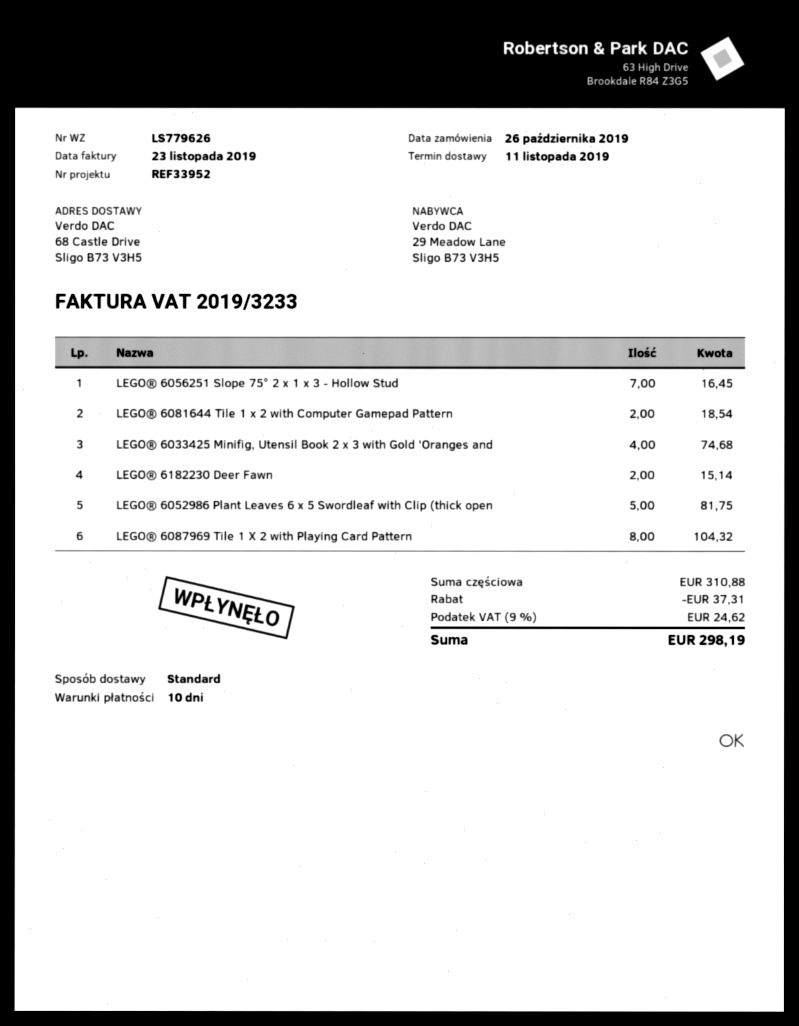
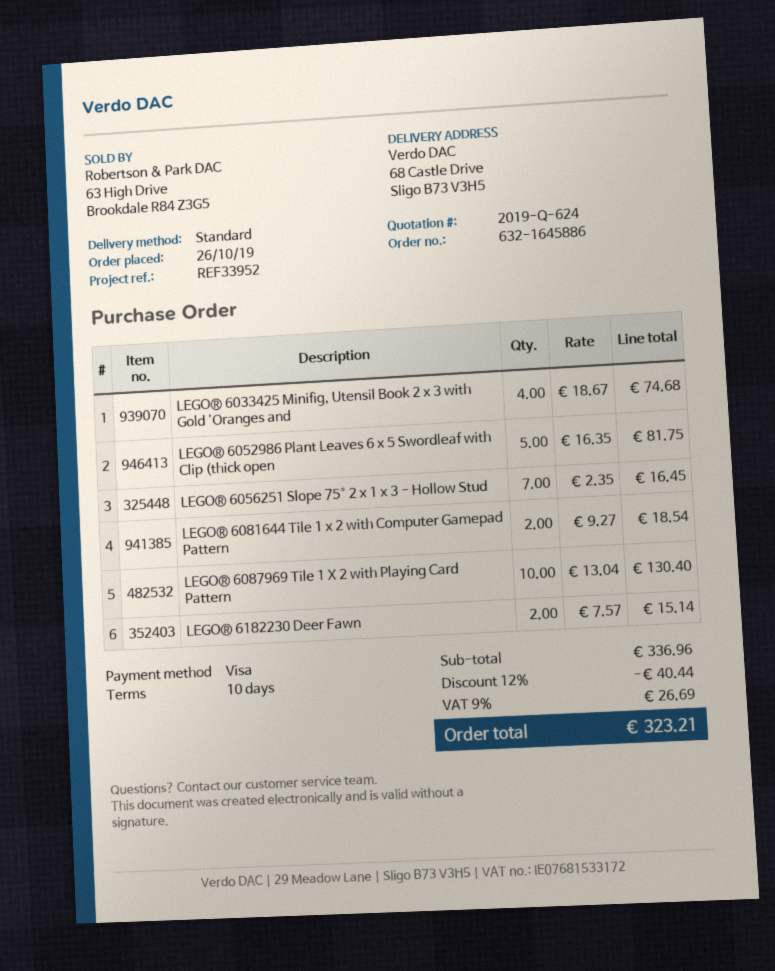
LEGO® 6087969 Tile 1 X 2 with Playing Card Pattern: 8 for 104.32 -> 10 for 130.40
subtotal: 310.88 -> 336.96
discount: 37.31 -> 40.44
tax: 9% = 24.62 -> 9% = 26.69
total: 298.19 -> 323.21

